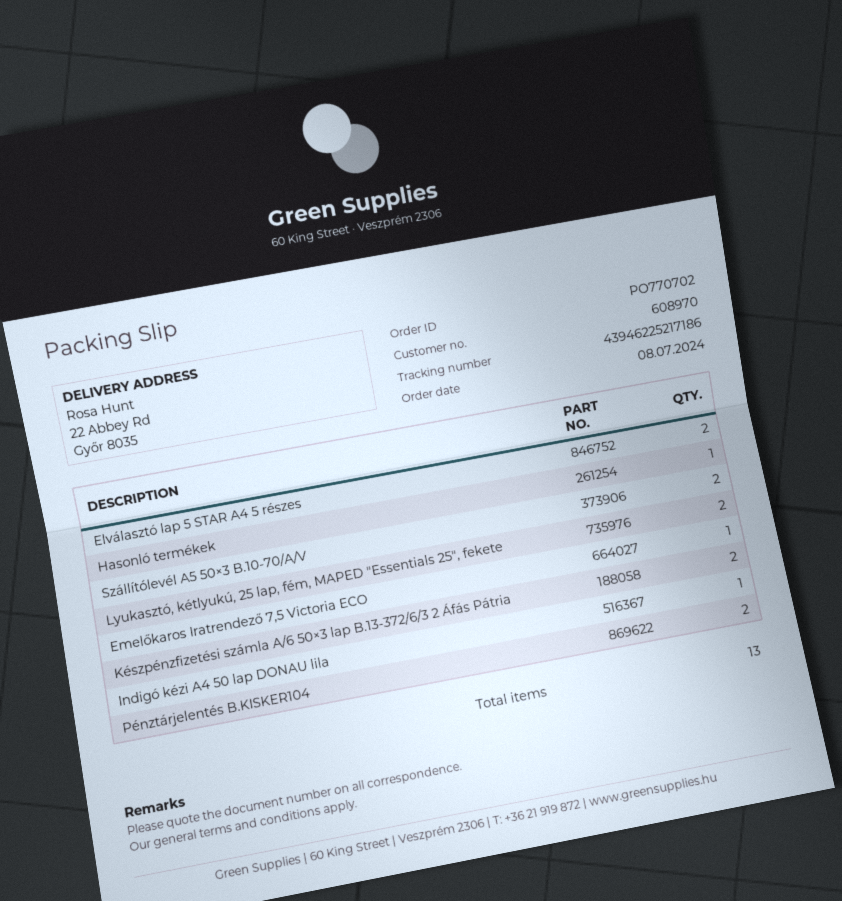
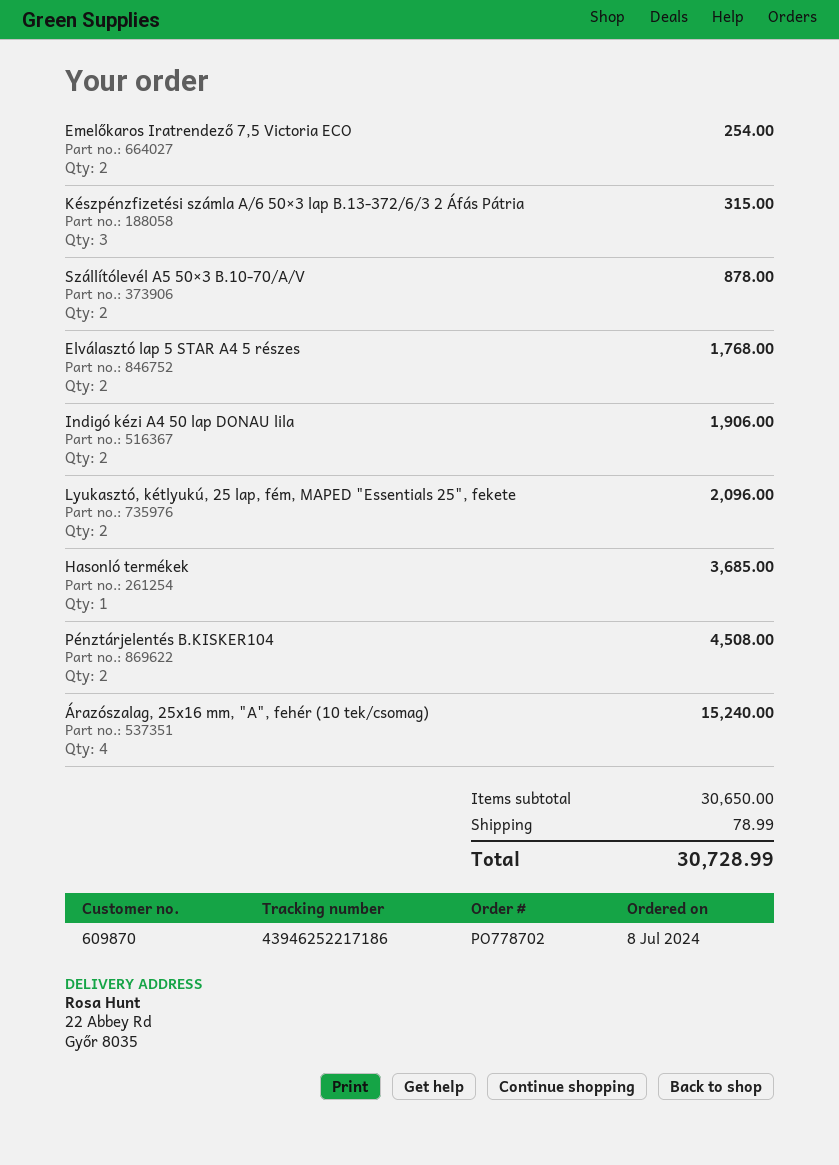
order number: PO770702 -> PO778702
customer number: 608970 -> 609870
tracking number: 43946225217186 -> 43946252217186
Emelőkaros Iratrendező 7,5 Victoria ECO: 1 -> 2
Készpénzfizetési számla A/6 50×3 lap B.13-372/6/3 2 Áfás Pátria: 2 -> 3
Indigó kézi A4 50 lap DONAU lila: 1 -> 2
Árazószalag, 25x16 mm, "A", fehér (10 tek/csomag): none -> 4

